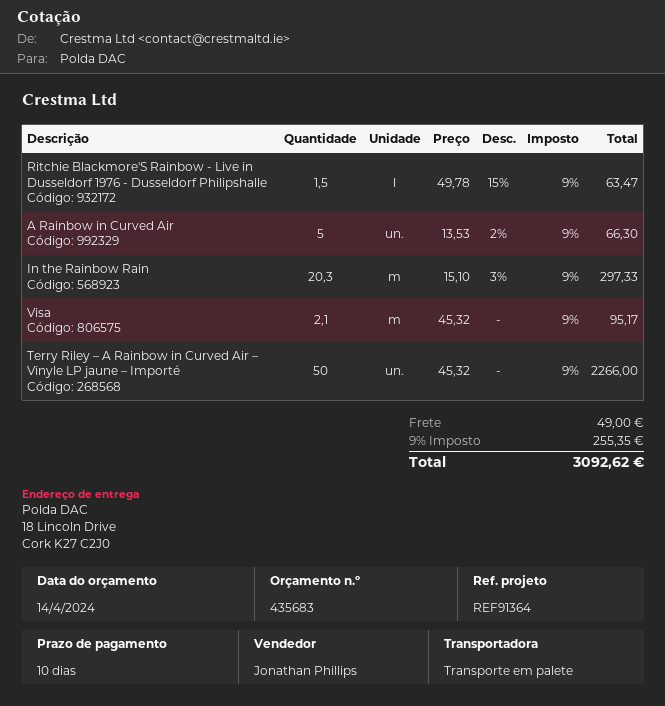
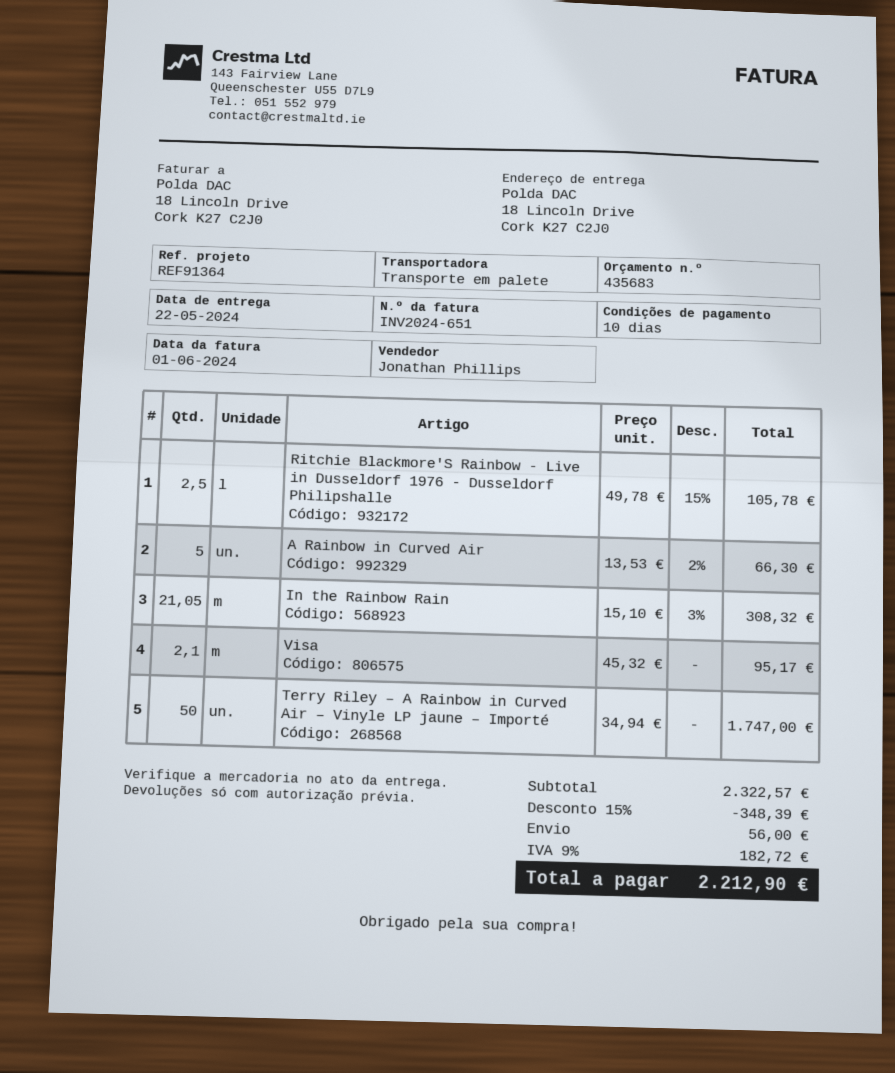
Ritchie Blackmore'S Rainbow - Live in Dusseldorf 1976 - Dusseldorf Philipshalle: 1.5 x 49.78 - 15% = 63.47 -> 2.5 x 49.78 - 15% = 105.78
In the Rainbow Rain: 20.3 x 15.10 - 3% = 297.33 -> 21.05 x 15.10 - 3% = 308.32
Terry Riley – A Rainbow in Curved Air – Vinyle LP jaune – Importé: 50 x 45.32 = 2266.00 -> 50 x 34.94 = 1747.00
discount: none -> 15% = 348.39
shipping: 49.00 -> 56.00
tax: 9% = 255.35 -> 9% = 182.72
total: 3092.62 -> 2212.90

